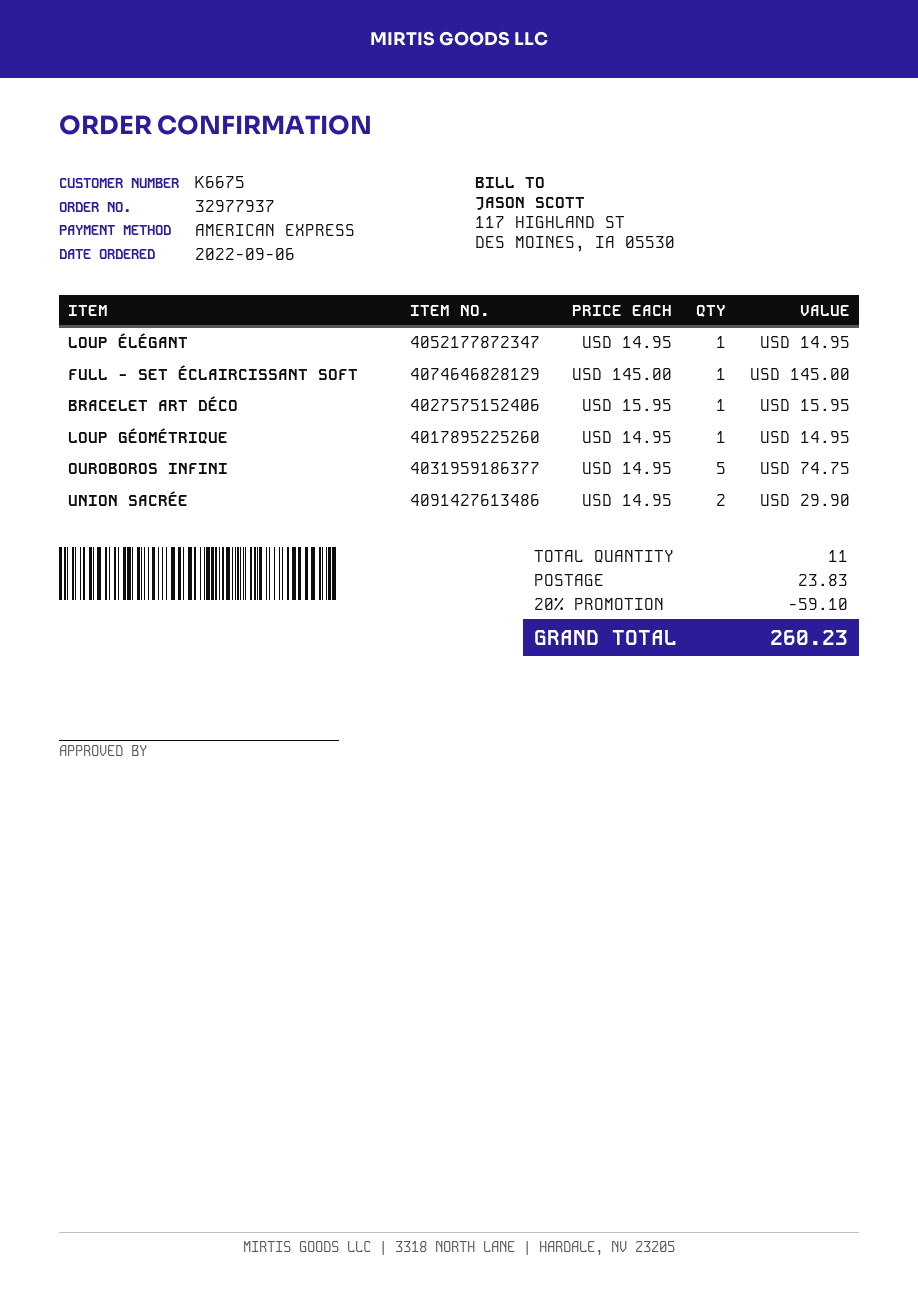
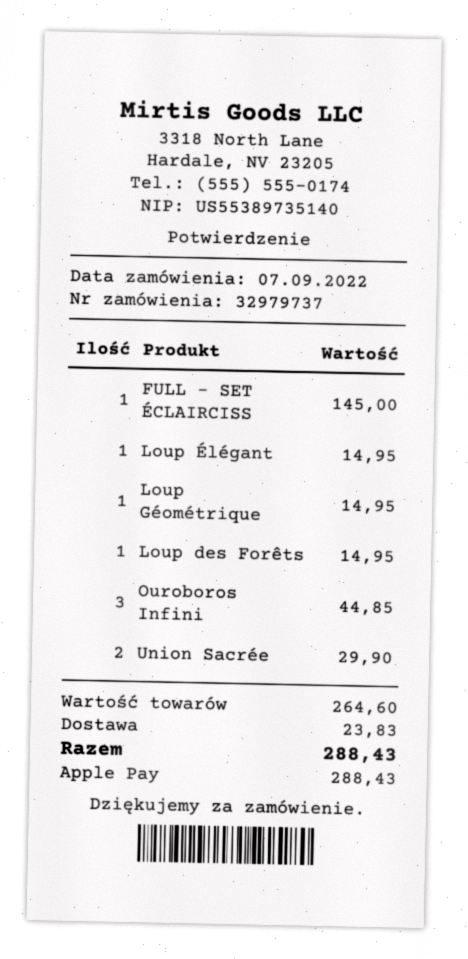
order number: 32977937 -> 32979737
order date: 2022-09-06 -> 2022-09-07
payment method: American Express -> Apple Pay
BRACELET ART DÉCO: 1 for 15.95 -> none
OUROBOROS INFINI: 5 for 74.75 -> 3 for 44.85
Loup des Forêts: none -> 1 for 14.95
discount: 20% = 59.10 -> none
total: 260.23 -> 288.43

